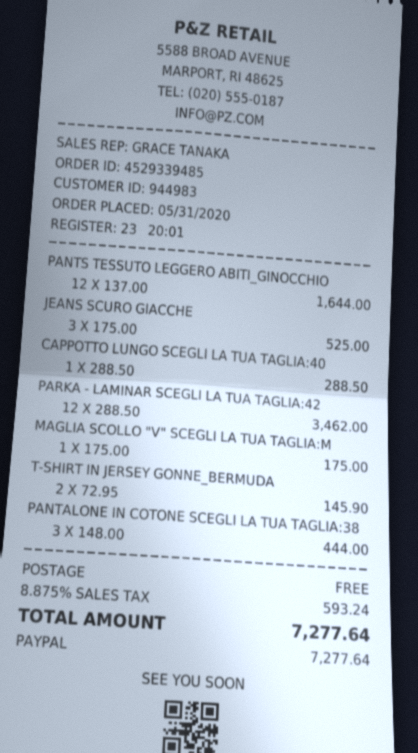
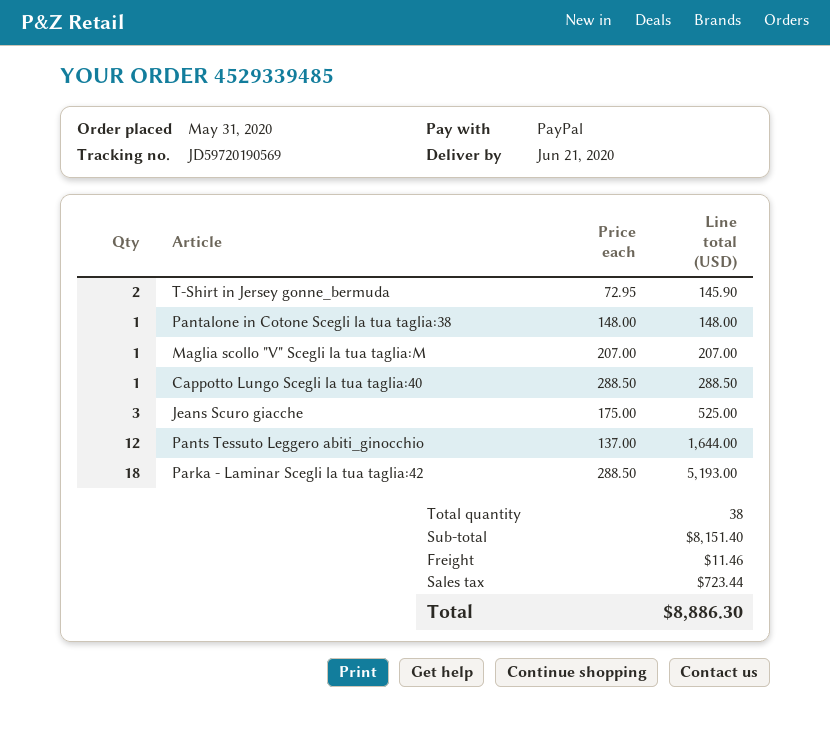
PARKA - LAMINAR SCEGLI LA TUA TAGLIA:42: 12 x 288.50 = 3462.00 -> 18 x 288.50 = 5193.00
MAGLIA SCOLLO "V" SCEGLI LA TUA TAGLIA:M: 1 x 175.00 = 175.00 -> 1 x 207.00 = 207.00
PANTALONE IN COTONE SCEGLI LA TUA TAGLIA:38: 3 x 148.00 = 444.00 -> 1 x 148.00 = 148.00
shipping: 0.00 -> 11.46
tax: 593.24 -> 723.44
total: 7277.64 -> 8886.30

